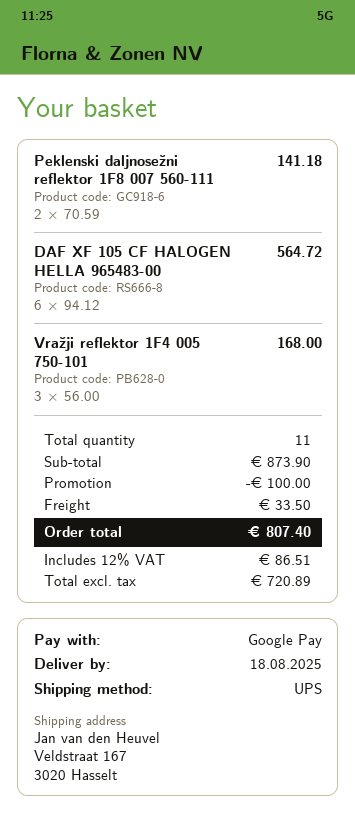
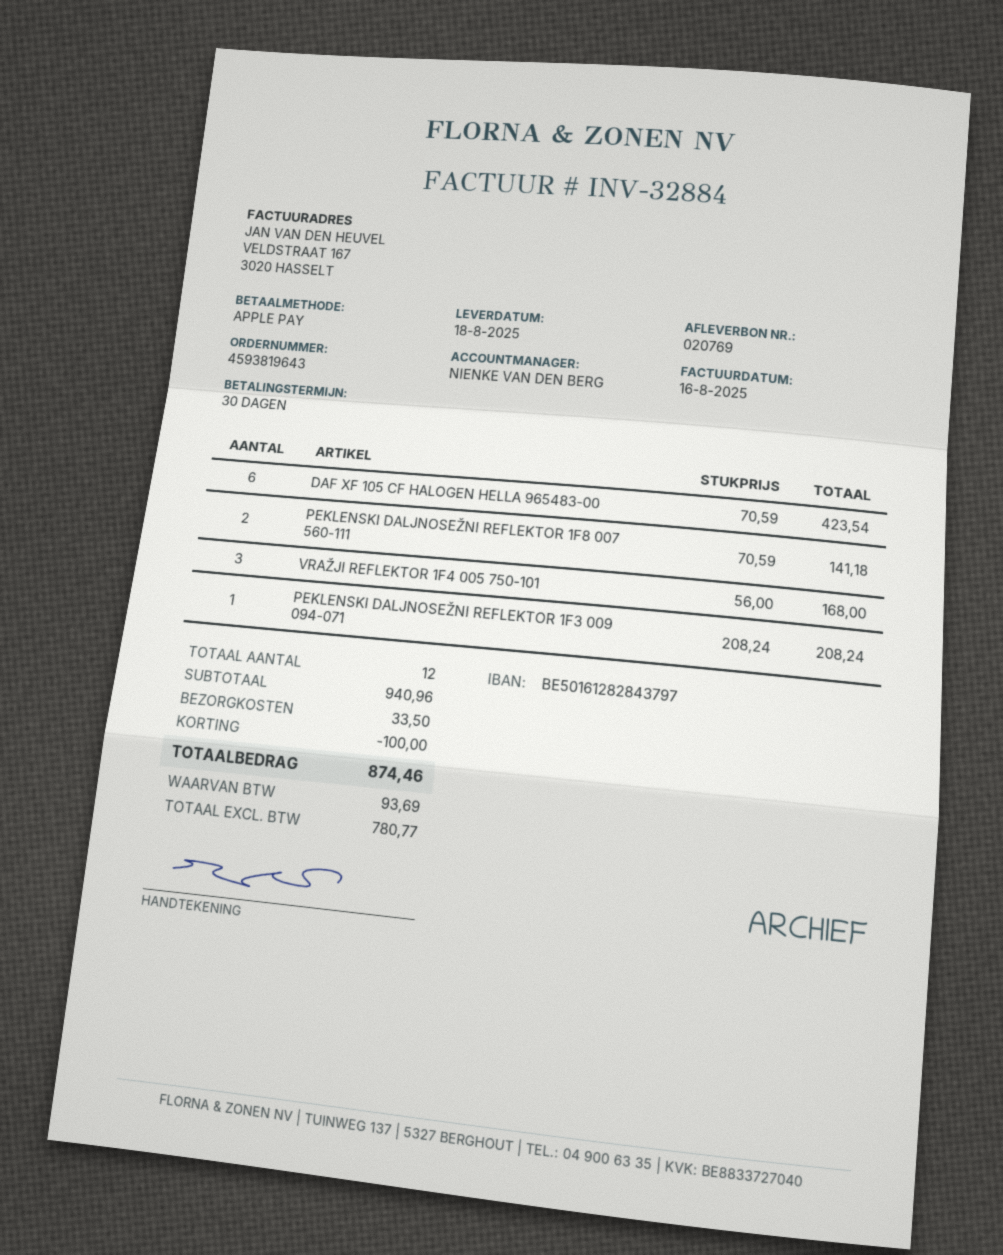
payment method: Google Pay -> Apple Pay
DAF XF 105 CF HALOGEN HELLA 965483-00: 6 x 94.12 = 564.72 -> 6 x 70.59 = 423.54
PEKLENSKI DALJNOSEŽNI REFLEKTOR 1F3 009 094-071: none -> 1 x 208.24 = 208.24
total quantity: 11 -> 12
subtotal: 873.90 -> 940.96
net: 720.89 -> 780.77
tax: 86.51 -> 93.69
total: 807.40 -> 874.46

